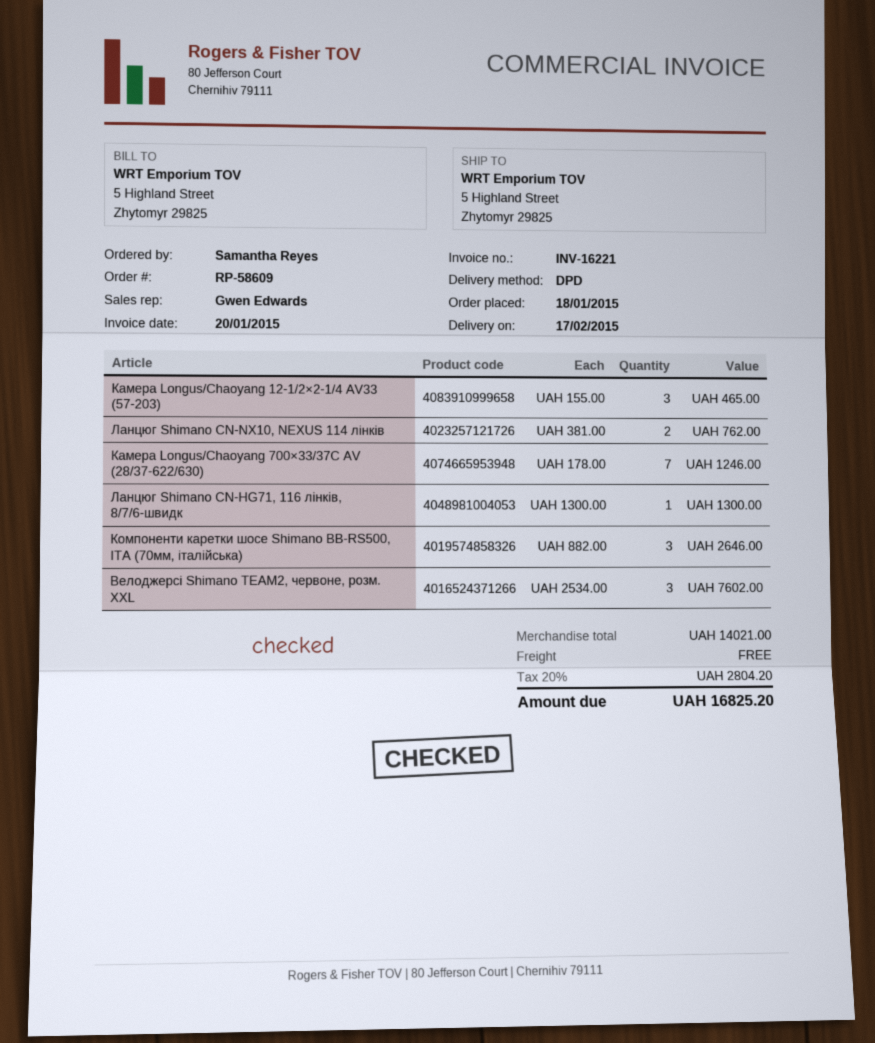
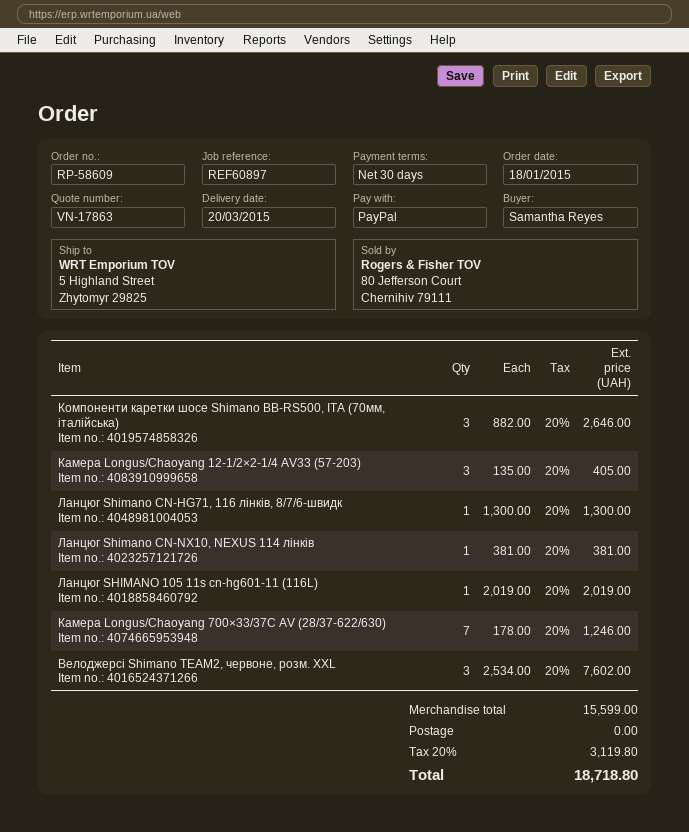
delivery date: 2015-02-17 -> 2015-03-20
Камера Longus/Chaoyang 12-1/2×2-1/4 AV33 (57-203): 3 x 155.00 = 465.00 -> 3 x 135.00 = 405.00
Ланцюг Shimano CN-NX10, NEXUS 114 лінків: 2 x 381.00 = 762.00 -> 1 x 381.00 = 381.00
Ланцюг SHIMANO 105 11s cn-hg601-11 (116L): none -> 1 x 2019.00 = 2019.00
subtotal: 14021.00 -> 15599.00
tax: 20% = 2804.20 -> 20% = 3119.80
total: 16825.20 -> 18718.80

